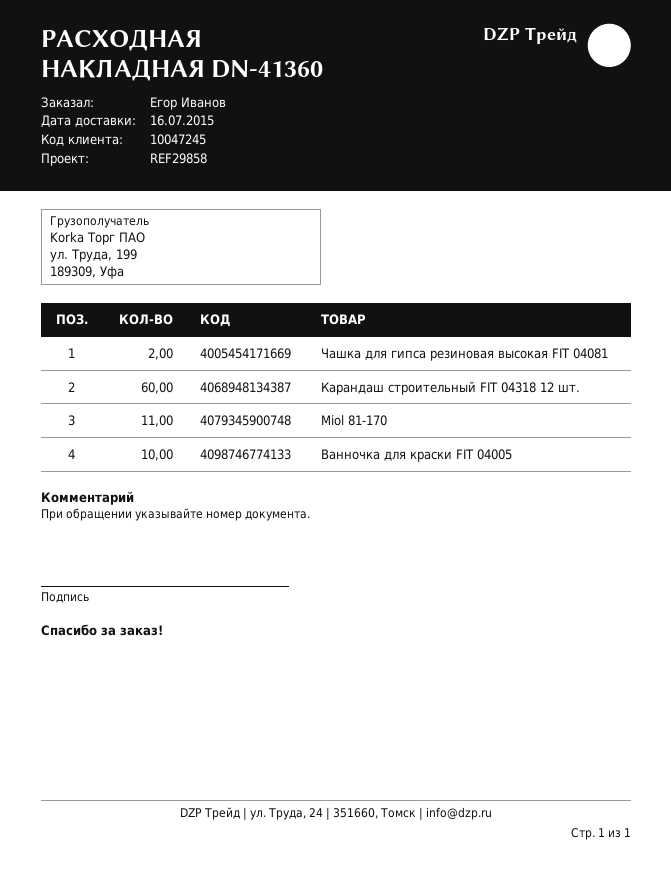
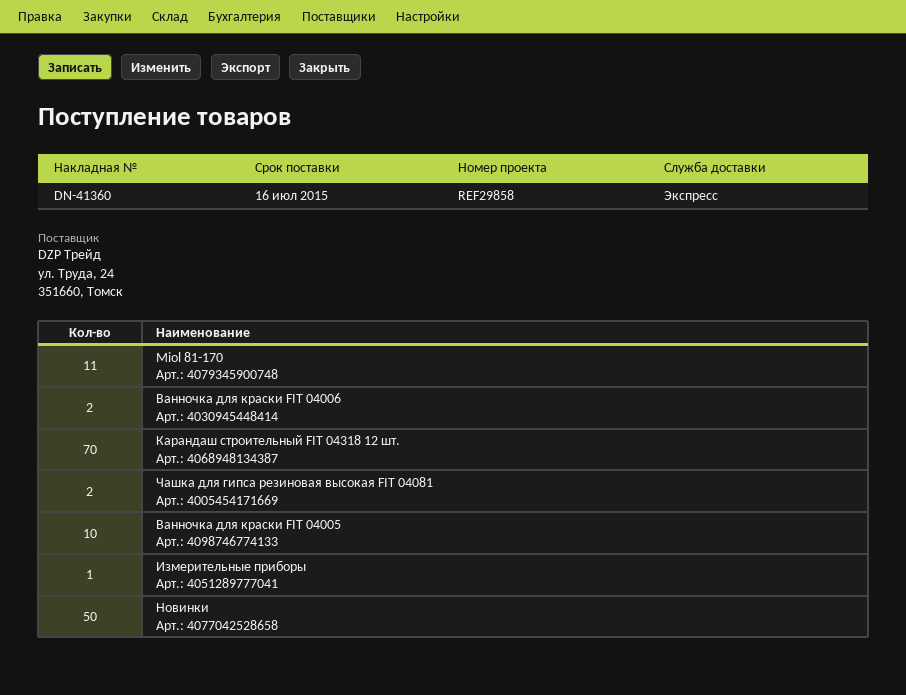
Карандаш строительный FIT 04318 12 шт.: 60 -> 70
Ванночка для краски FIT 04006: none -> 2
Измерительные приборы: none -> 1
Новинки: none -> 50

